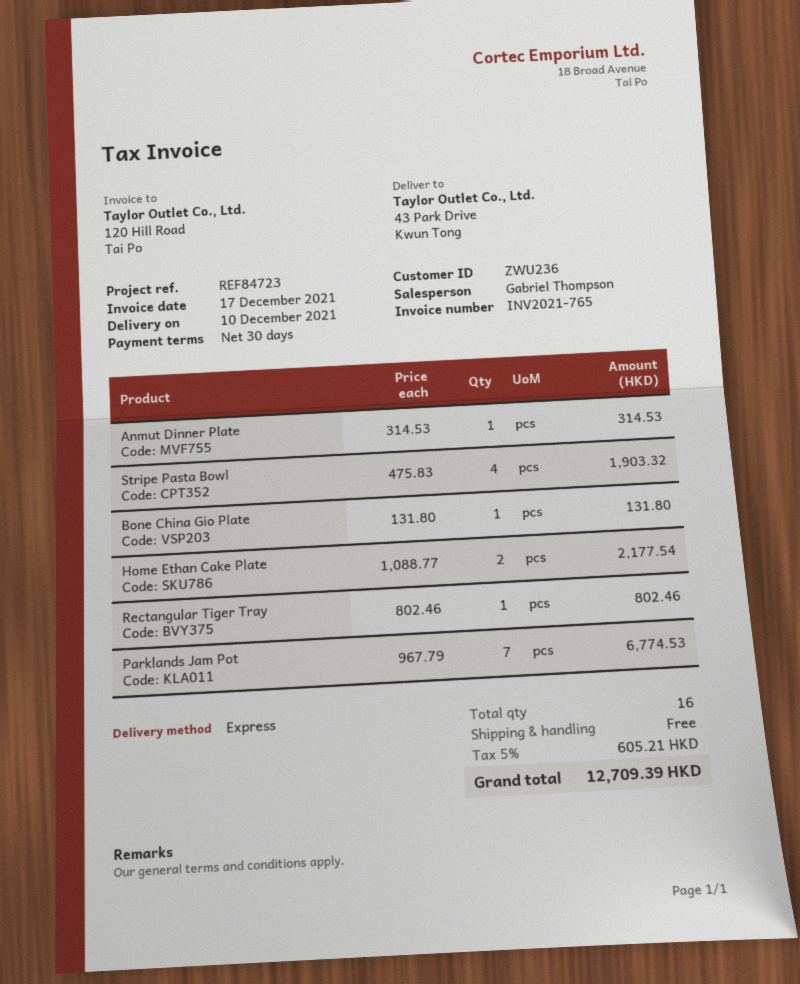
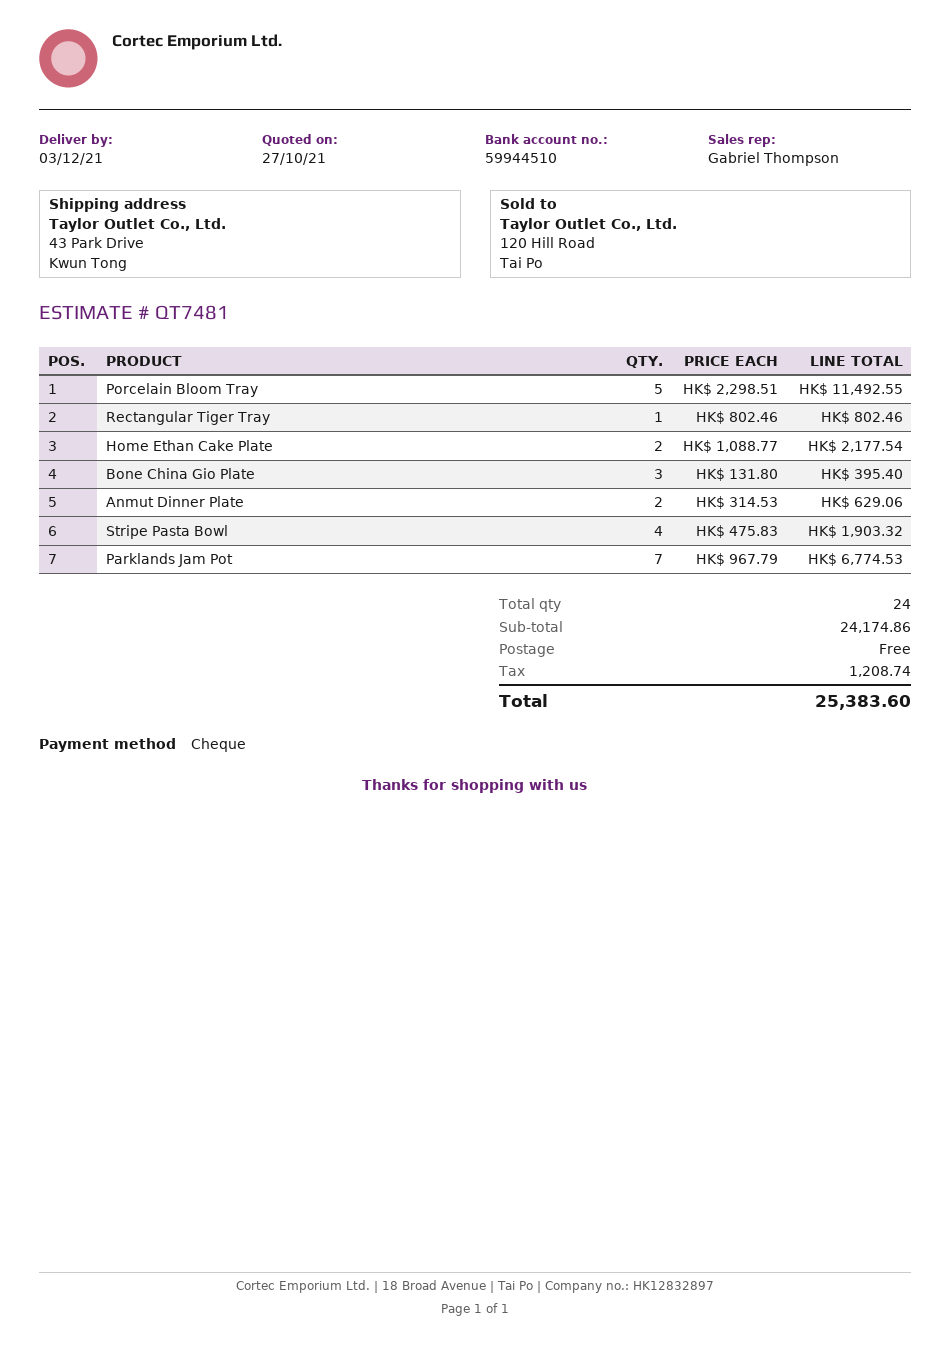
delivery date: 2021-12-10 -> 2021-12-03
Anmut Dinner Plate: 1 x 314.53 = 314.53 -> 2 x 314.53 = 629.06
Bone China Gio Plate: 1 x 131.80 = 131.80 -> 3 x 131.80 = 395.40
Porcelain Bloom Tray: none -> 5 x 2298.51 = 11492.55
total quantity: 16 -> 24
tax: 605.21 -> 1208.74
total: 12709.39 -> 25383.60

